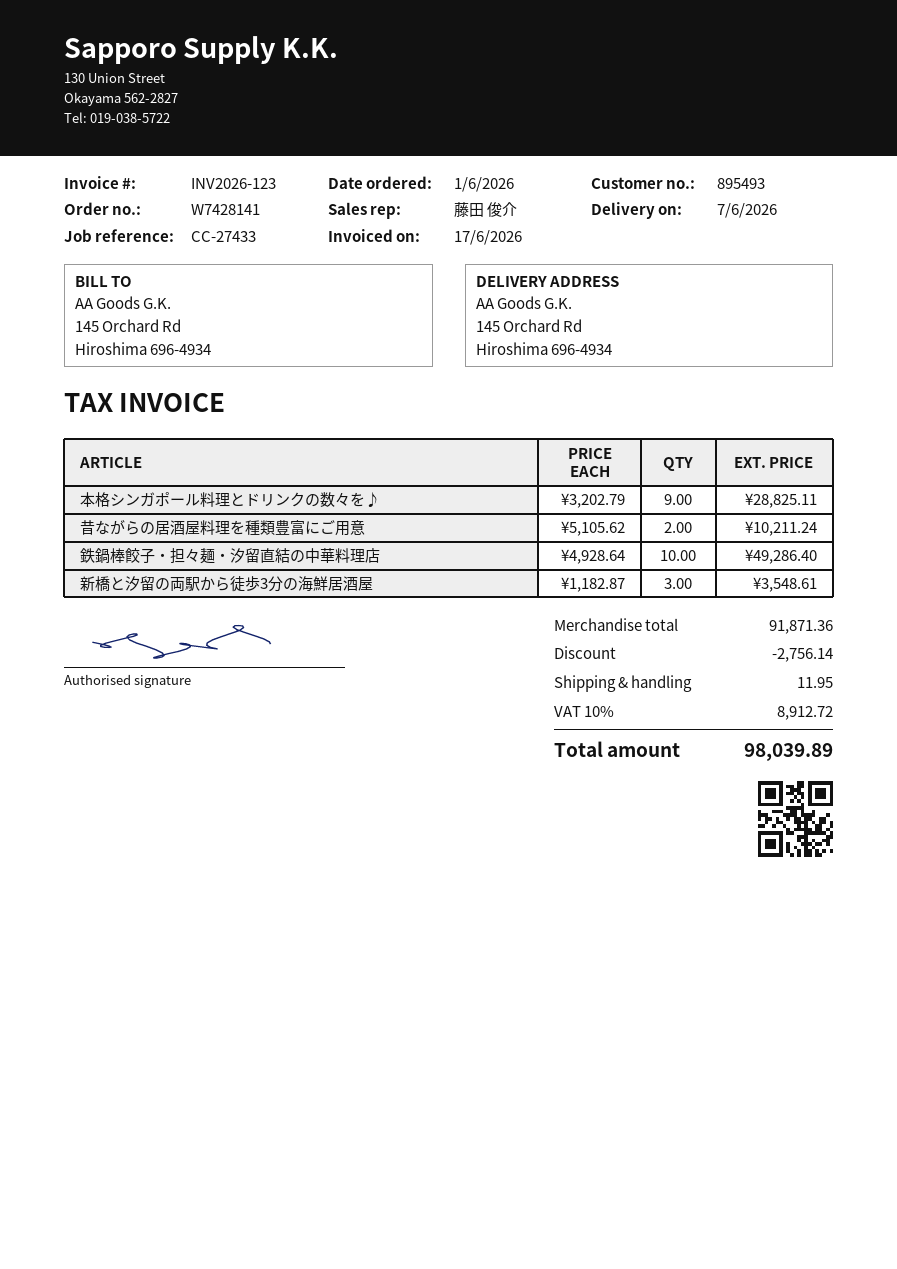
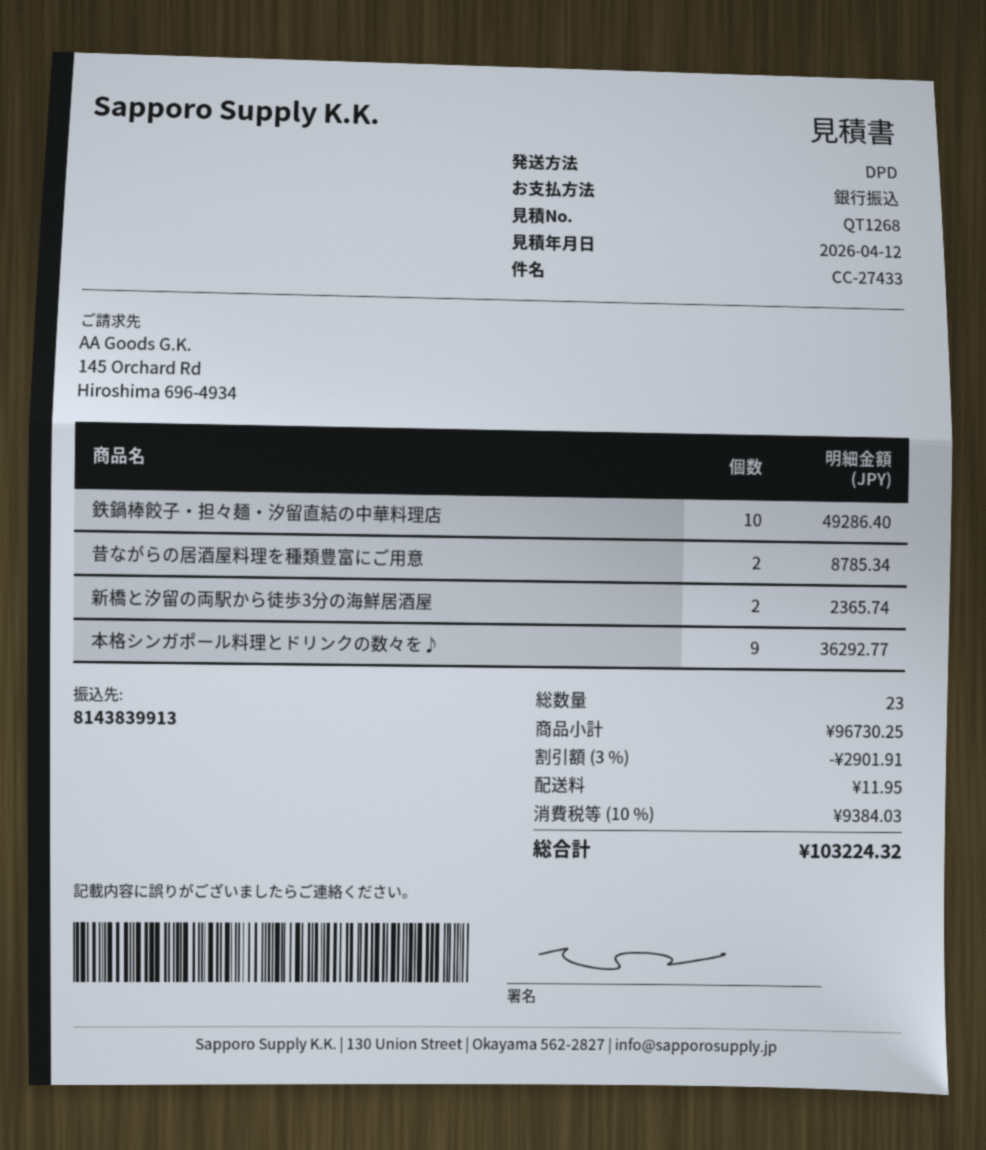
本格シンガポール料理とドリンクの数々を♪: 9 for 28825.11 -> 9 for 36292.77
昔ながらの居酒屋料理を種類豊富にご用意: 2 for 10211.24 -> 2 for 8785.34
新橋と汐留の両駅から徒歩3分の海鮮居酒屋: 3 for 3548.61 -> 2 for 2365.74
subtotal: 91871.36 -> 96730.25
discount: 2756.14 -> 2901.91
tax: 10% = 8912.72 -> 10% = 9384.03
total: 98039.89 -> 103224.32

